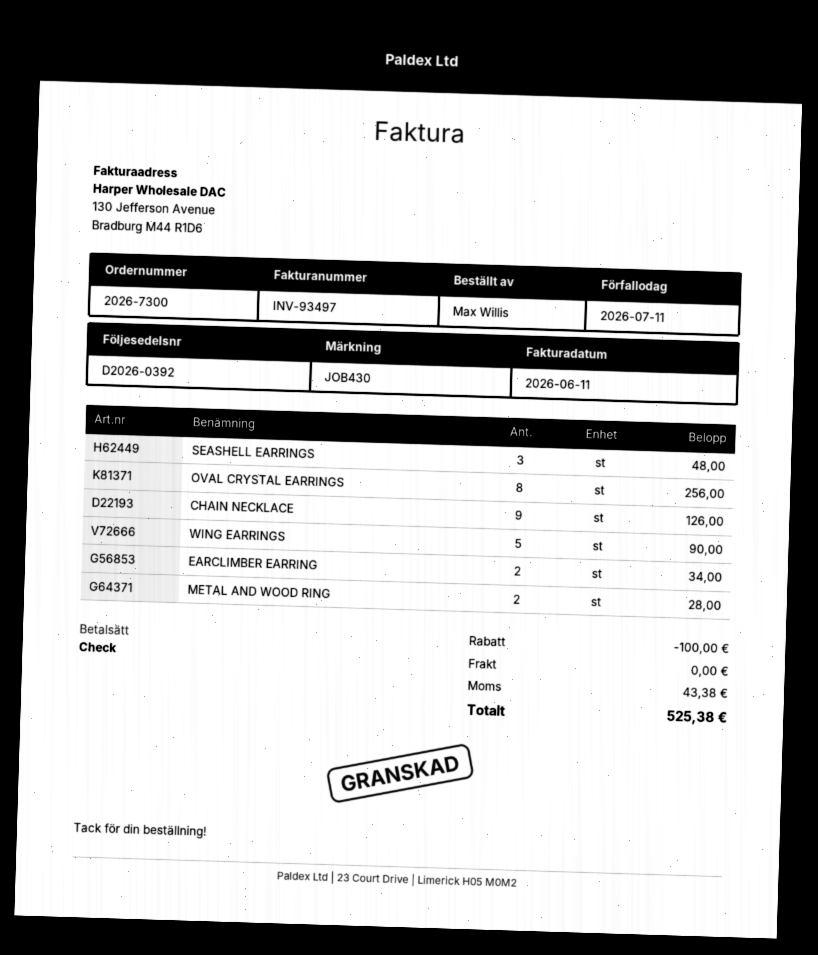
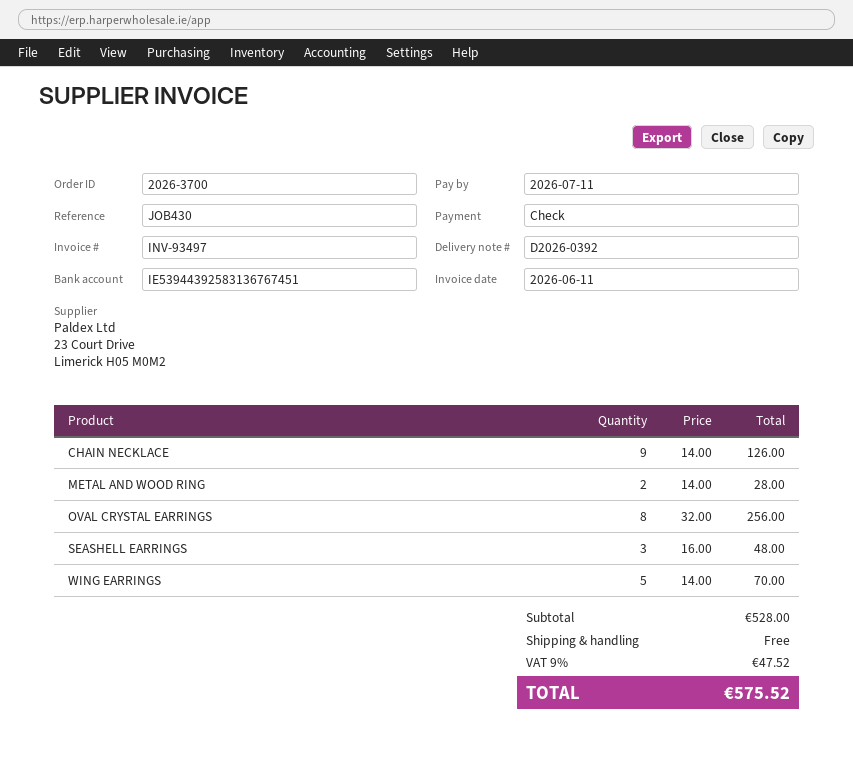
order number: 2026-7300 -> 2026-3700
WING EARRINGS: 5 for 90.00 -> 5 for 70.00
EARCLIMBER EARRING: 2 for 34.00 -> none
discount: 100.00 -> none
tax: 43.38 -> 47.52
total: 525.38 -> 575.52

